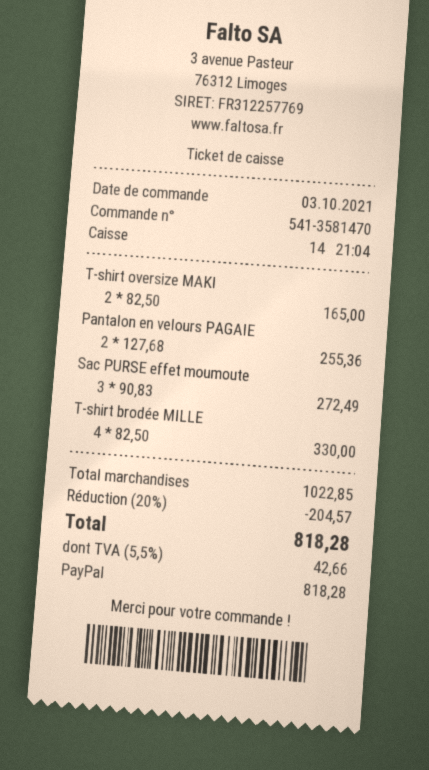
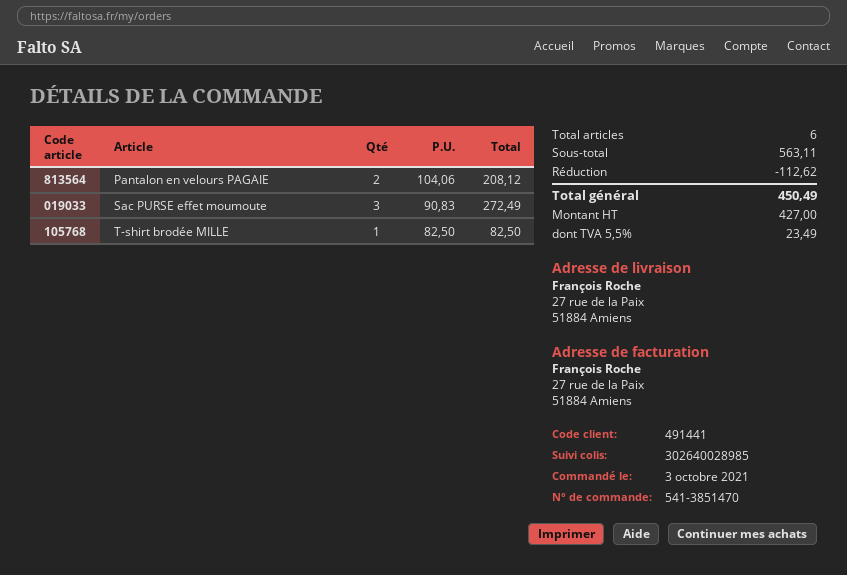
order number: 541-3581470 -> 541-3851470
T-shirt oversize MAKI: 2 x 82.50 = 165.00 -> none
Pantalon en velours PAGAIE: 2 x 127.68 = 255.36 -> 2 x 104.06 = 208.12
T-shirt brodée MILLE: 4 x 82.50 = 330.00 -> 1 x 82.50 = 82.50
subtotal: 1022.85 -> 563.11
discount: 204.57 -> 112.62
tax: 5.5% = 42.66 -> 5.5% = 23.49
total: 818.28 -> 450.49

